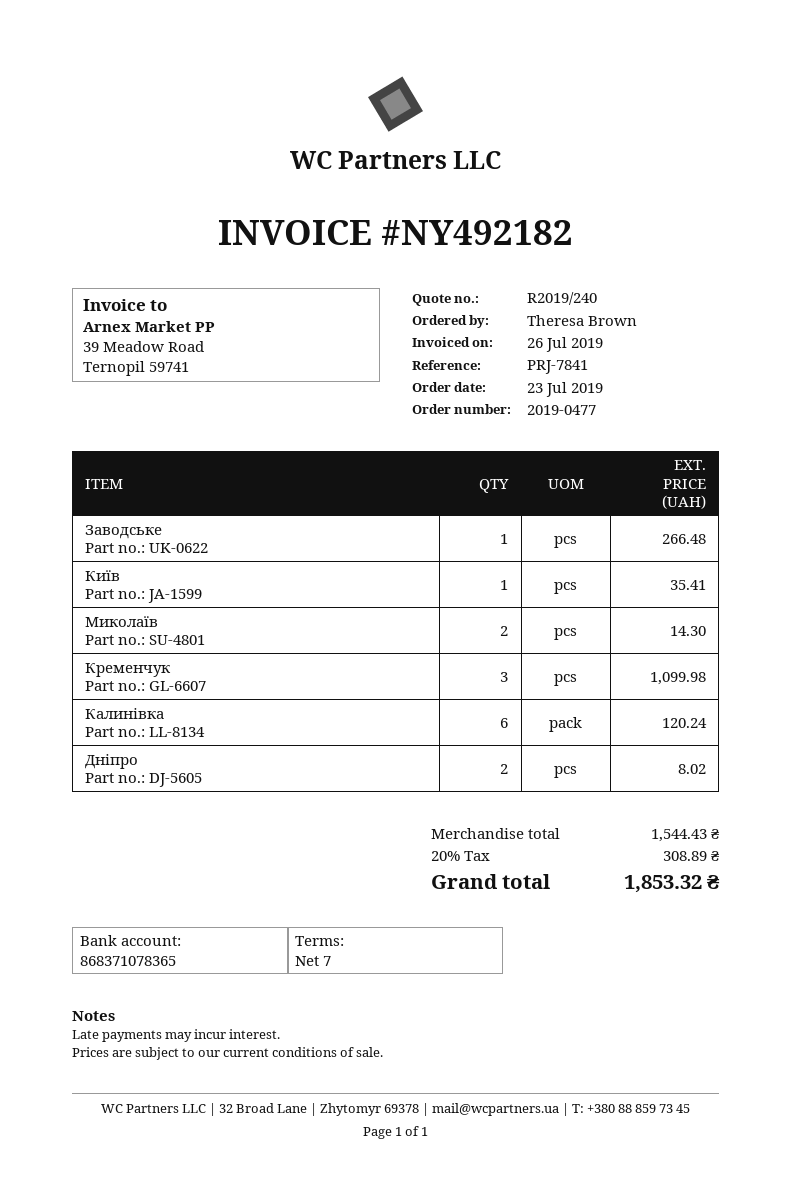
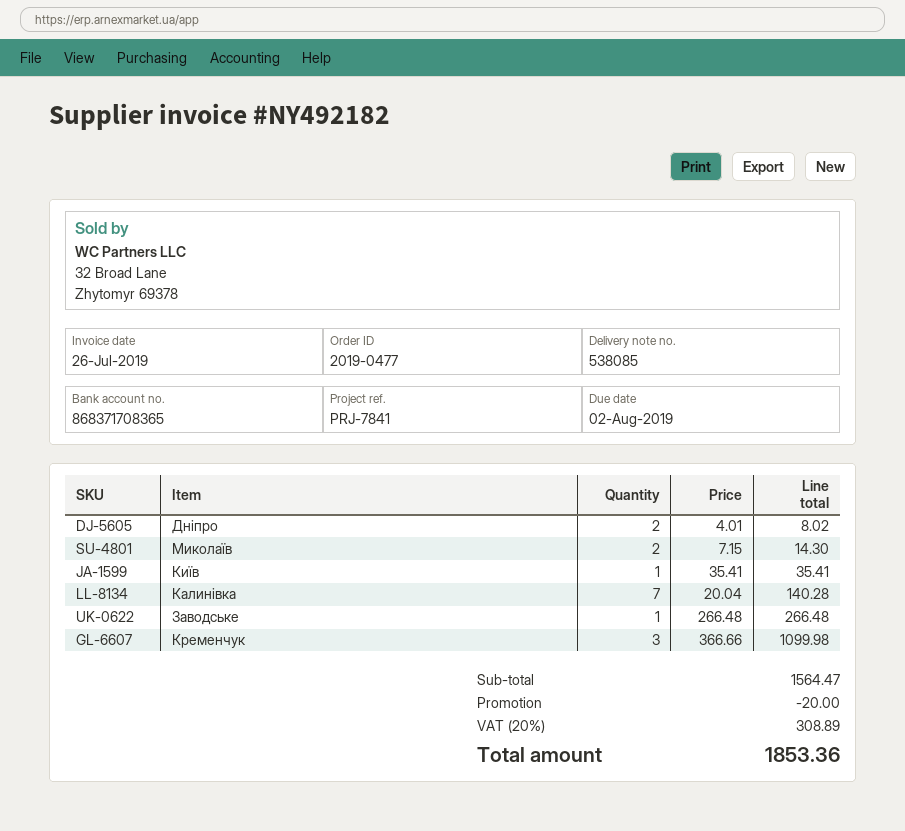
bank account: 868371078365 -> 868371708365
Калинівка: 6 for 120.24 -> 7 for 140.28
subtotal: 1544.43 -> 1564.47
discount: none -> 20.00
total: 1853.32 -> 1853.36

